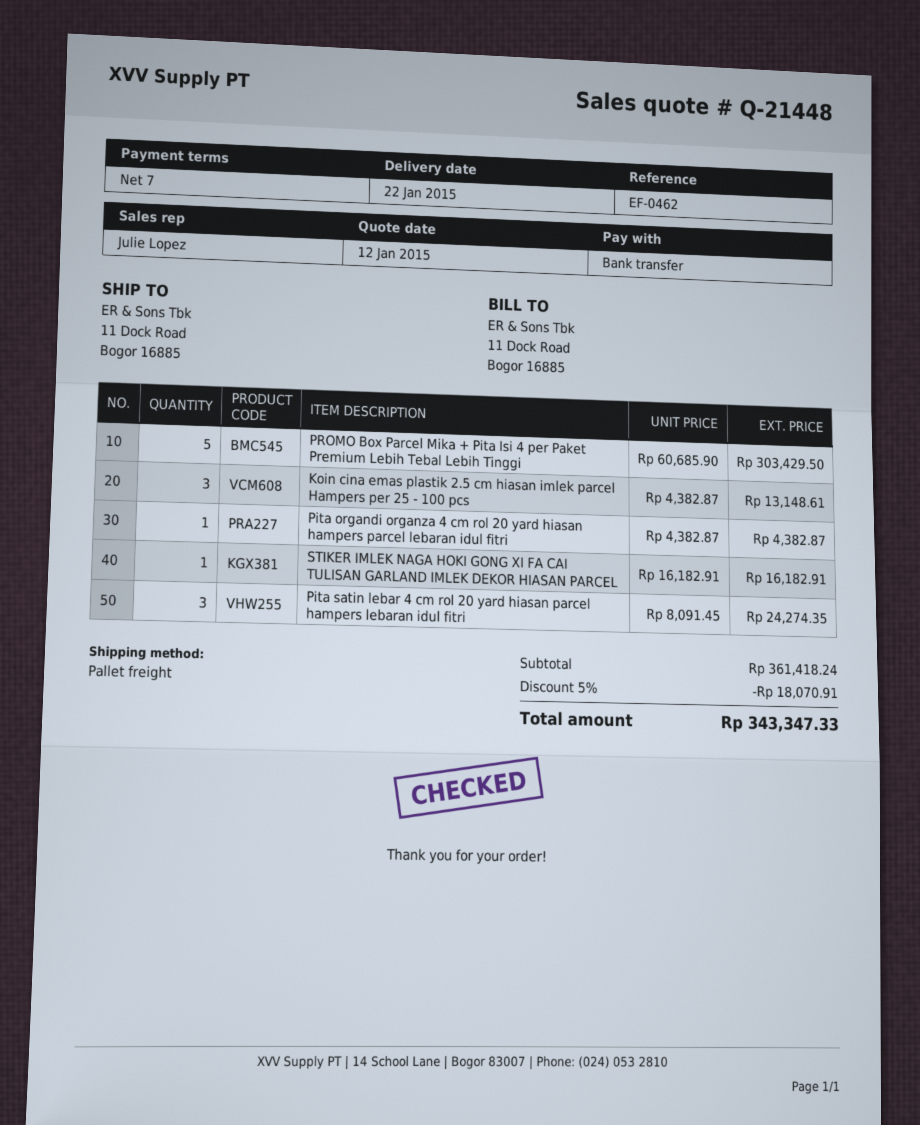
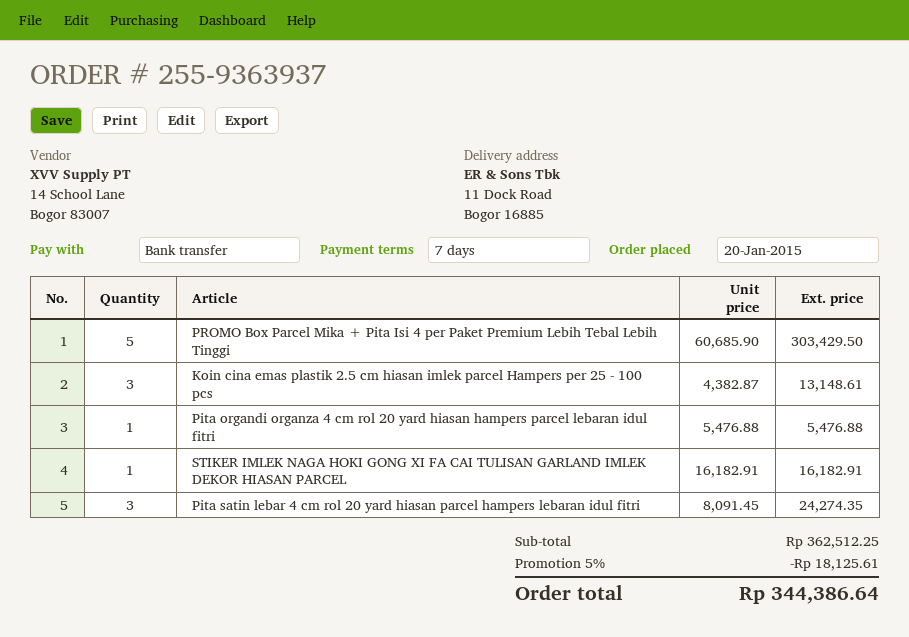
Pita organdi organza 4 cm rol 20 yard hiasan hampers parcel lebaran idul fitri: 1 x 4382.87 = 4382.87 -> 1 x 5476.88 = 5476.88
subtotal: 361418.24 -> 362512.25
discount: 5% = 18070.91 -> 5% = 18125.61
total: 343347.33 -> 344386.64

